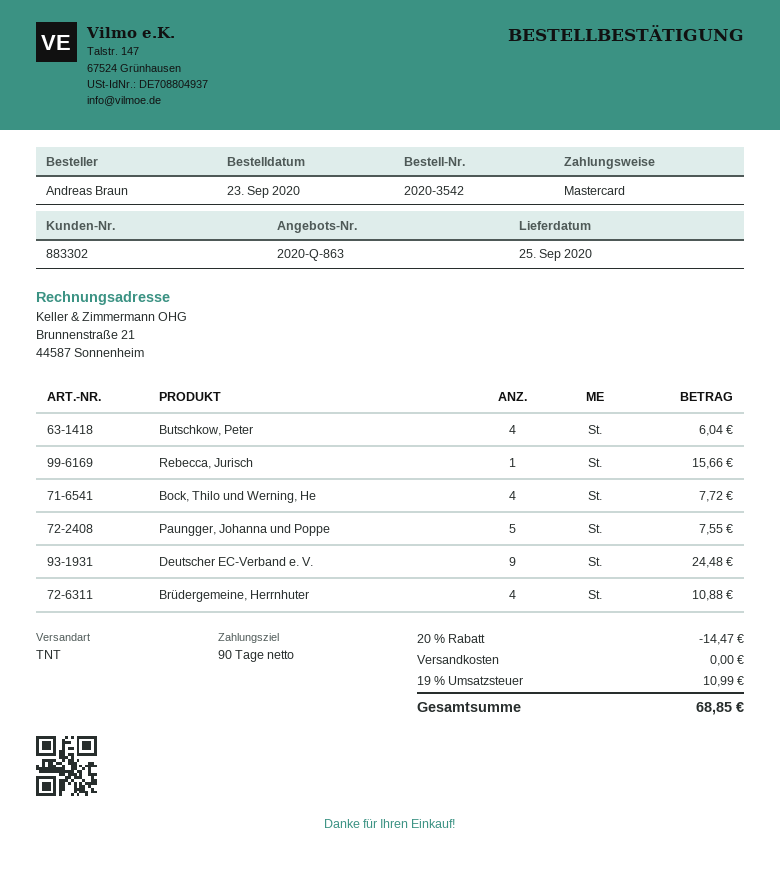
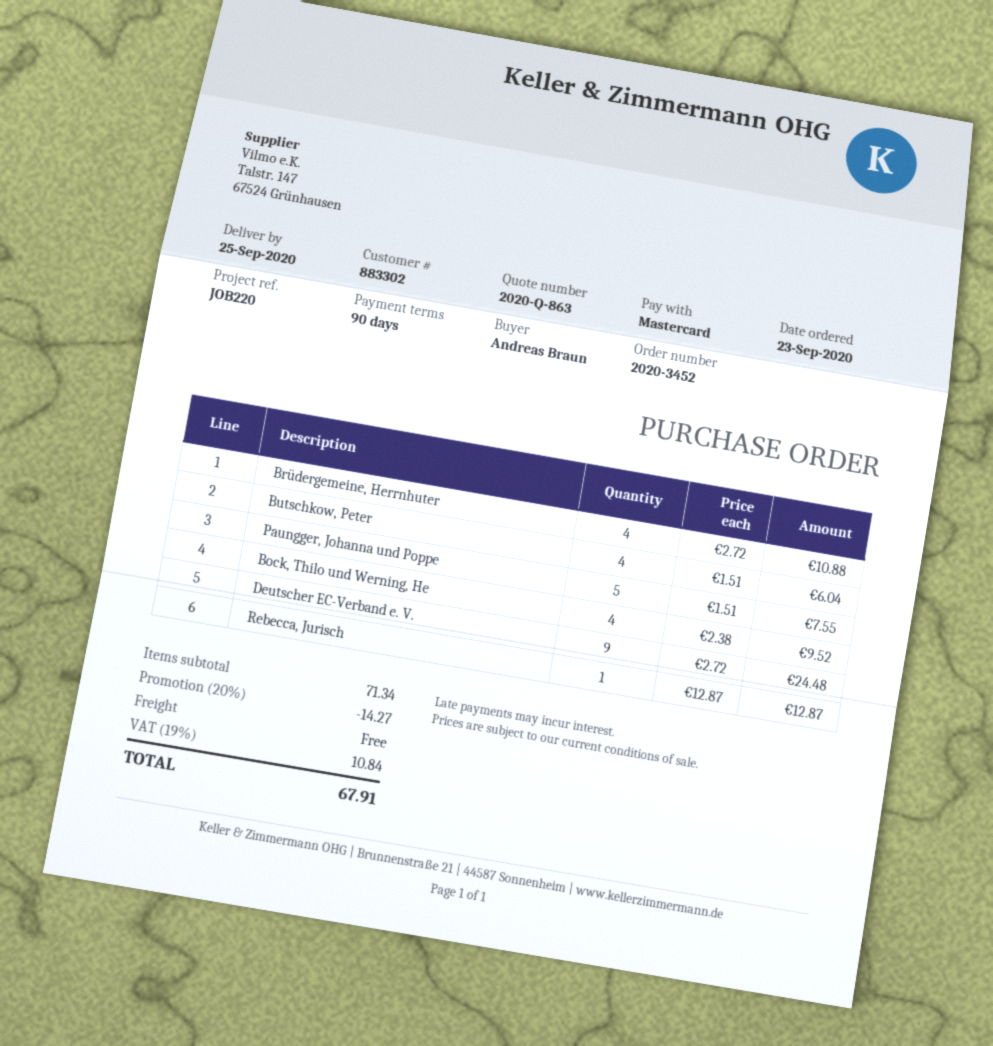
order number: 2020-3542 -> 2020-3452
Rebecca, Jurisch: 1 for 15.66 -> 1 for 12.87
Bock, Thilo und Werning, He: 4 for 7.72 -> 4 for 9.52
discount: 20% = 14.47 -> 20% = 14.27
tax: 19% = 10.99 -> 19% = 10.84
total: 68.85 -> 67.91

